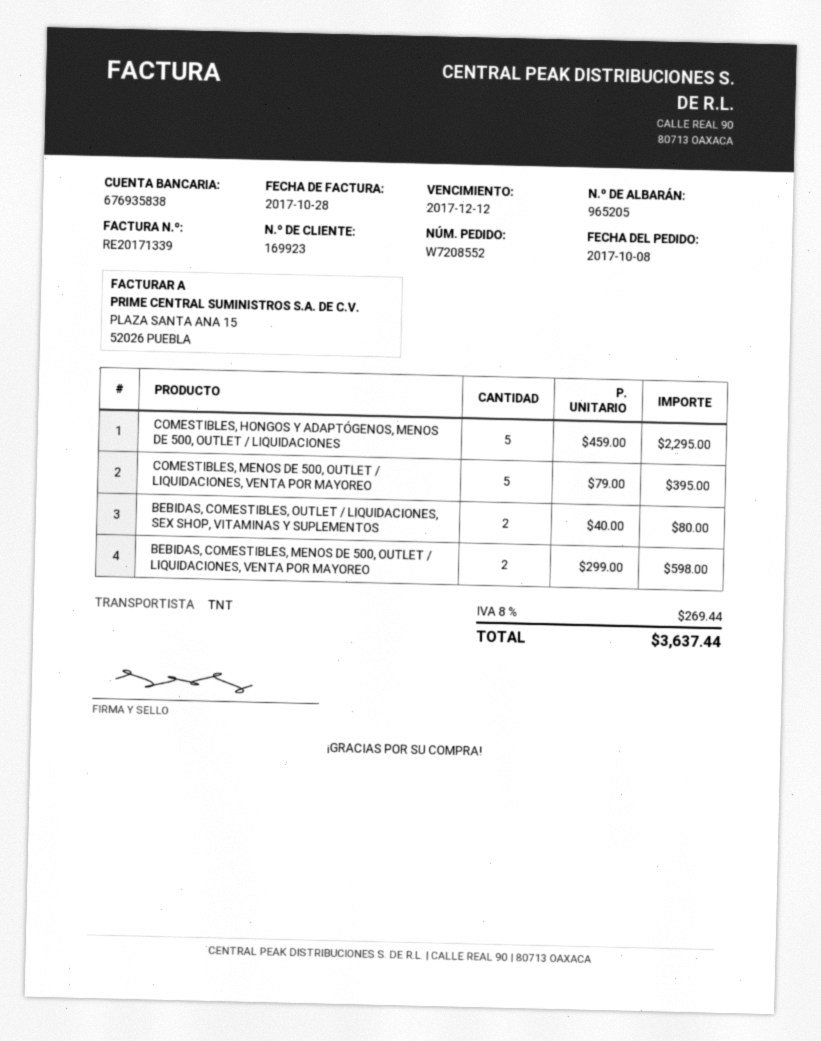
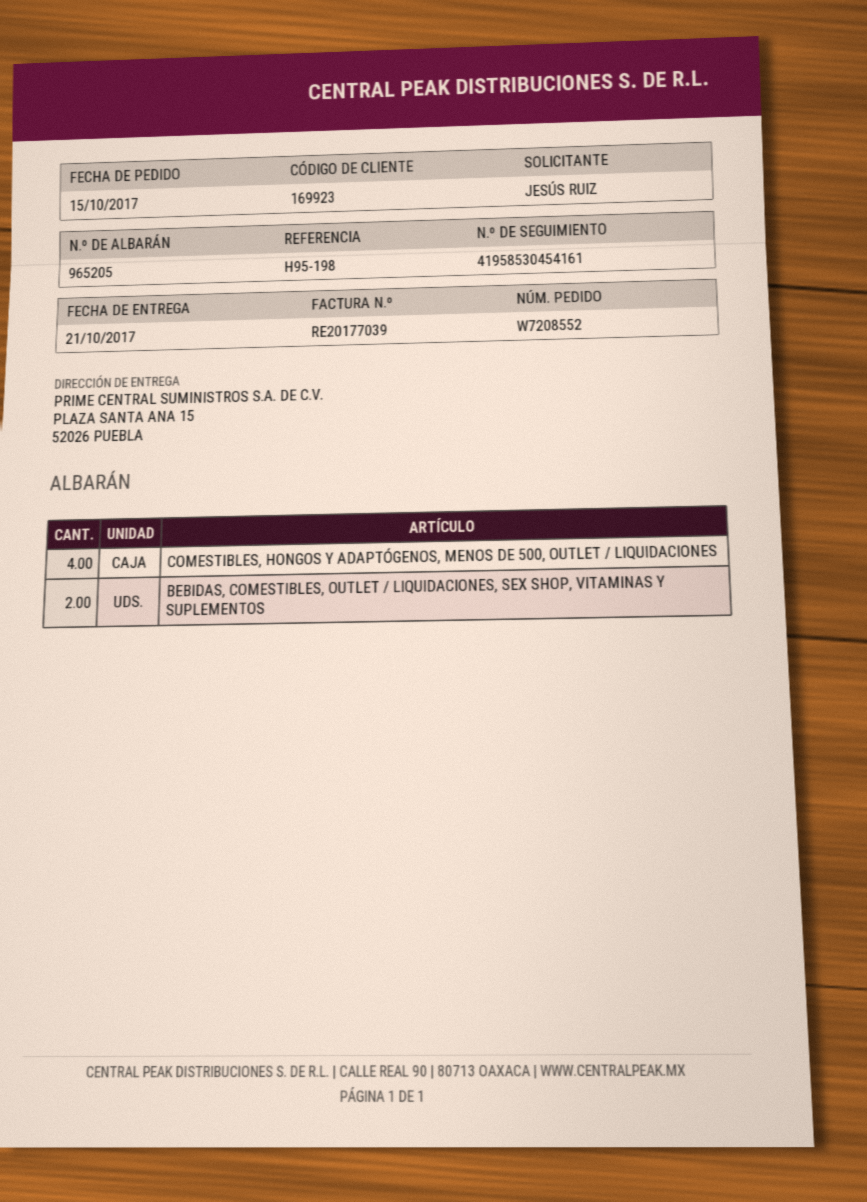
order date: 2017-10-08 -> 2017-10-15
invoice number: RE20171339 -> RE20177039
COMESTIBLES, HONGOS Y ADAPTÓGENOS, MENOS DE 500, OUTLET / LIQUIDACIONES: 5 -> 4
COMESTIBLES, MENOS DE 500, OUTLET / LIQUIDACIONES, VENTA POR MAYOREO: 5 -> none
BEBIDAS, COMESTIBLES, MENOS DE 500, OUTLET / LIQUIDACIONES, VENTA POR MAYOREO: 2 -> none

